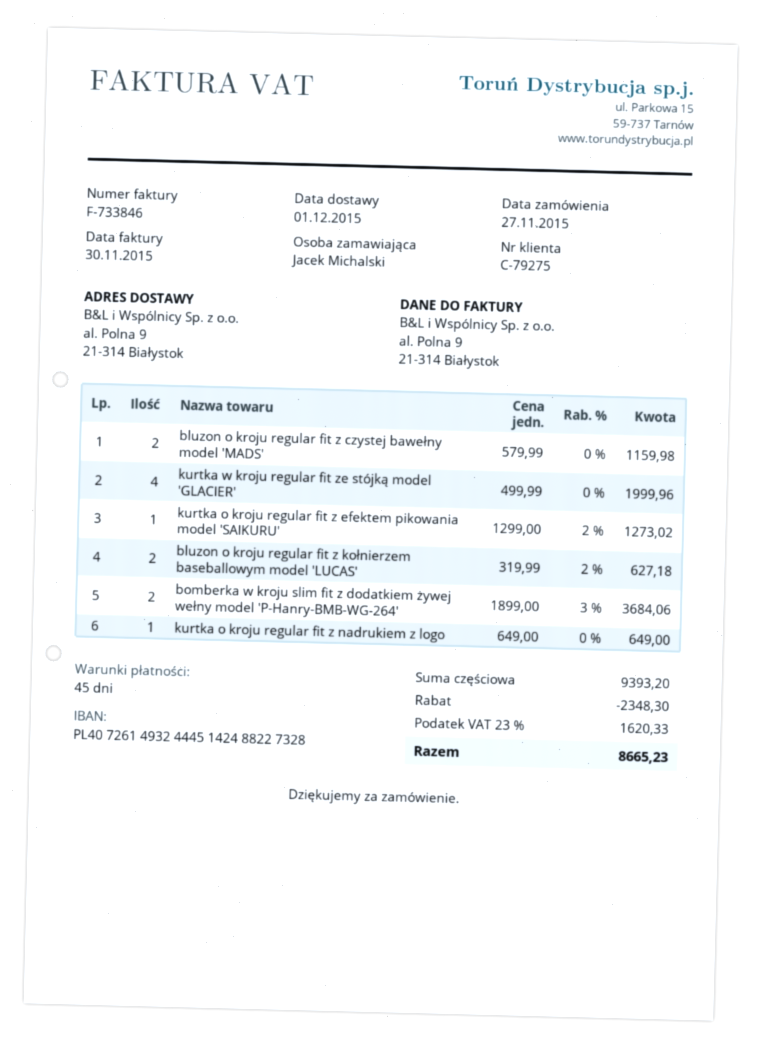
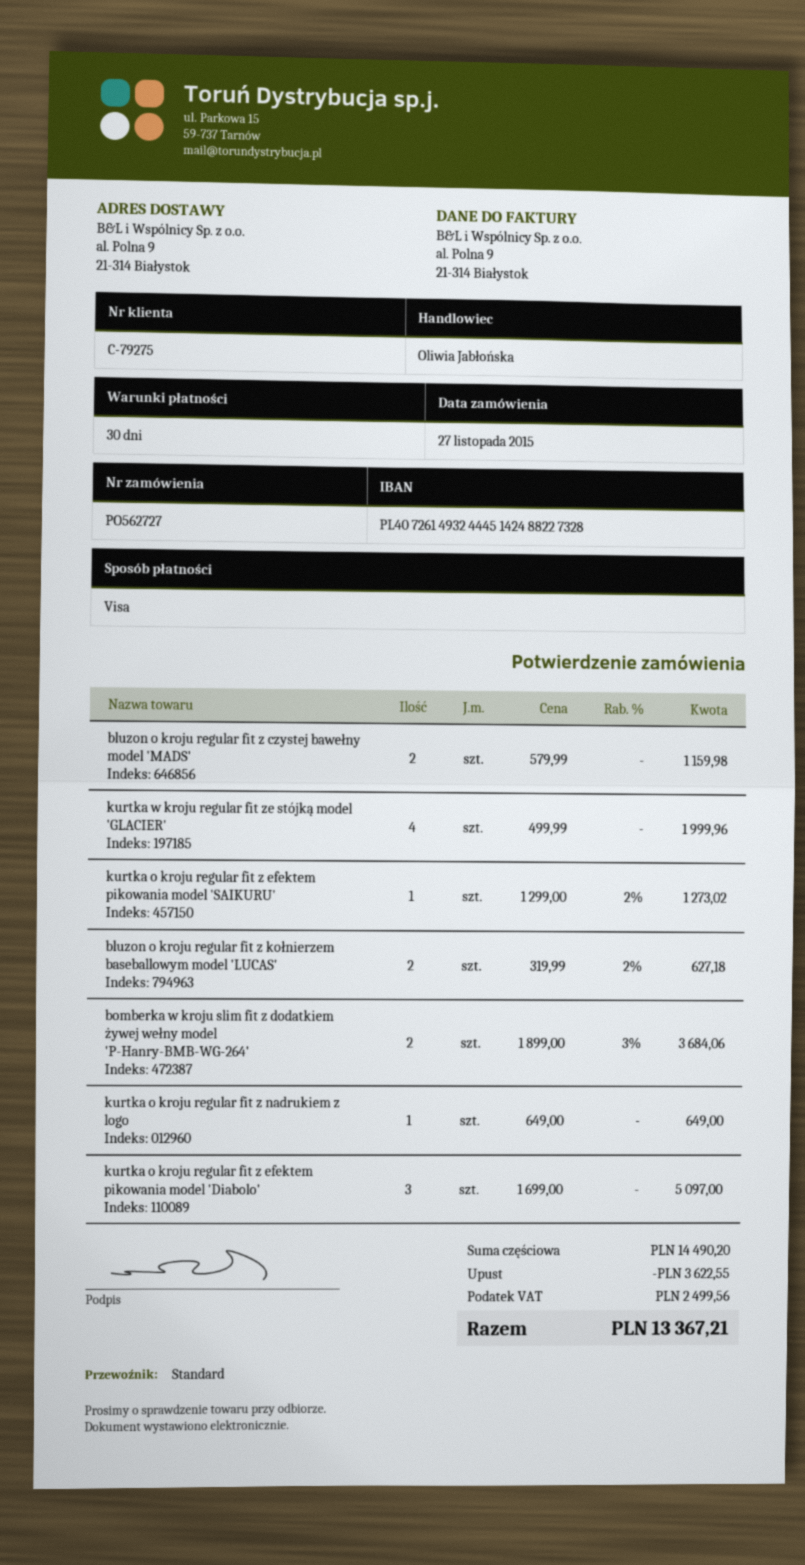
payment terms: 45 days -> 30 days
kurtka o kroju regular fit z efektem pikowania model 'Diabolo': none -> 3 x 1699.00 = 5097.00
subtotal: 9393.20 -> 14490.20
discount: 2348.30 -> 3622.55
tax: 1620.33 -> 2499.56
total: 8665.23 -> 13367.21

